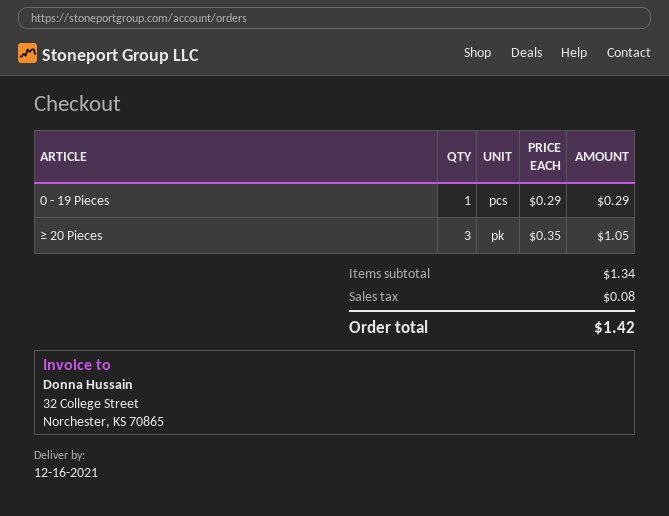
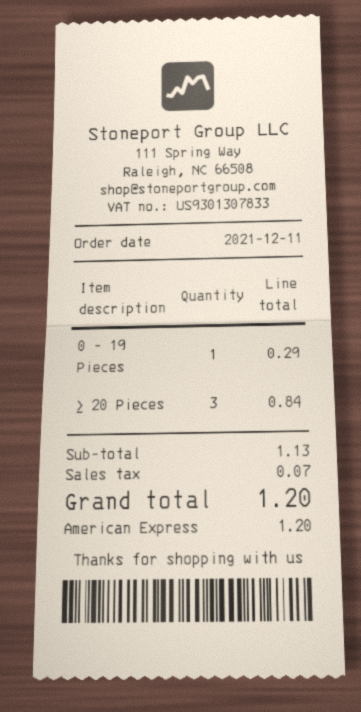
≥ 20 Pieces: 3 for 1.05 -> 3 for 0.84
subtotal: 1.34 -> 1.13
tax: 0.08 -> 0.07
total: 1.42 -> 1.20

